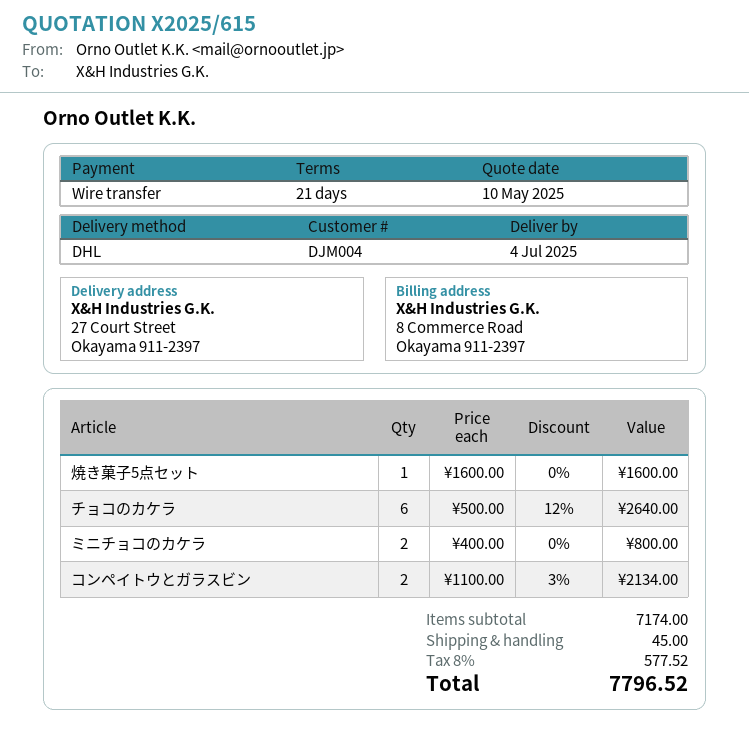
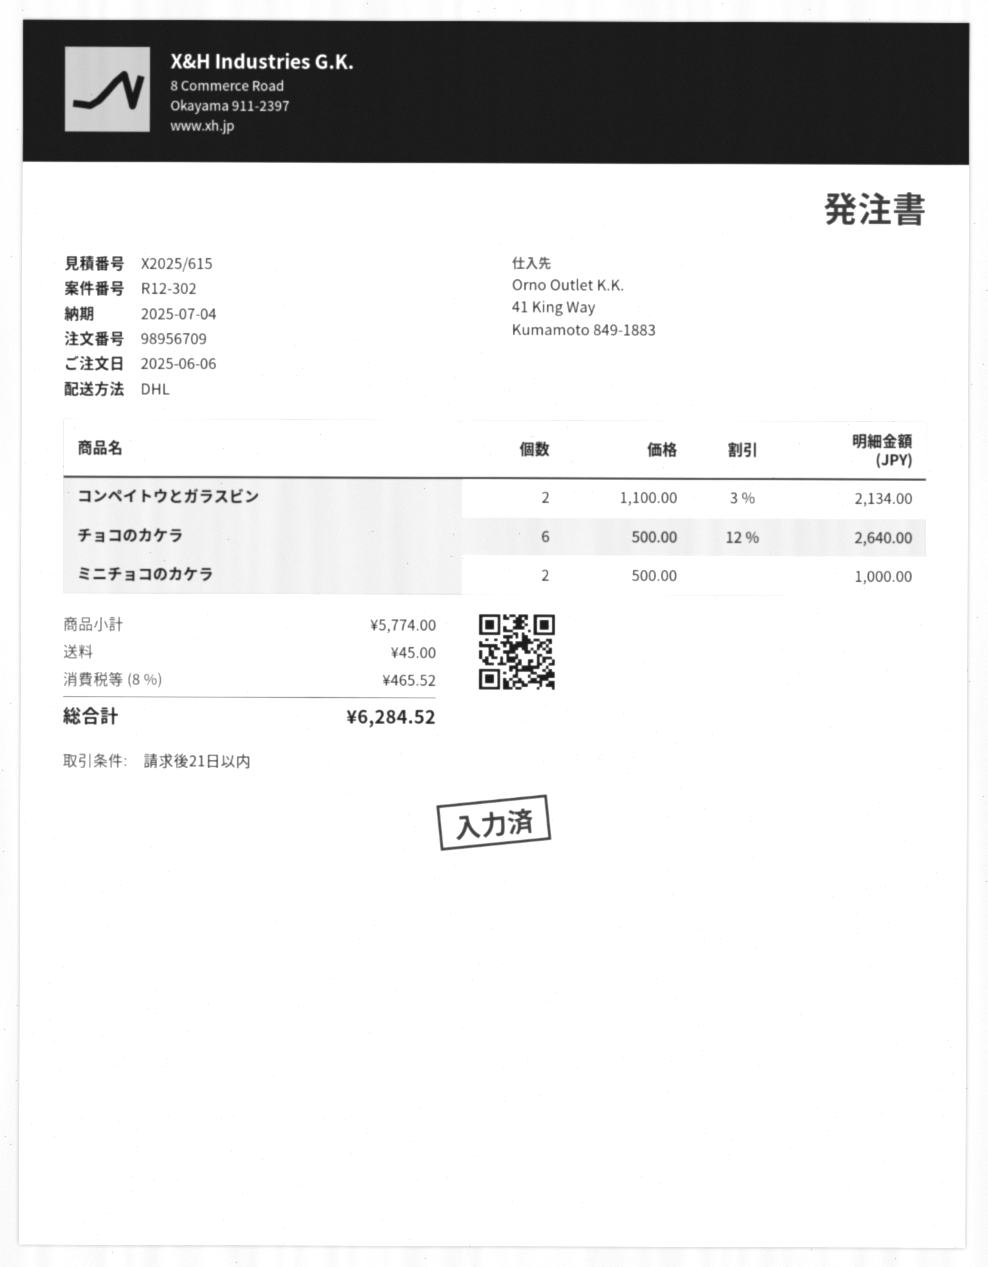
焼き菓子5点セット: 1 x 1600.00 = 1600.00 -> none
ミニチョコのカケラ: 2 x 400.00 = 800.00 -> 2 x 500.00 = 1000.00
subtotal: 7174.00 -> 5774.00
tax: 8% = 577.52 -> 8% = 465.52
total: 7796.52 -> 6284.52

